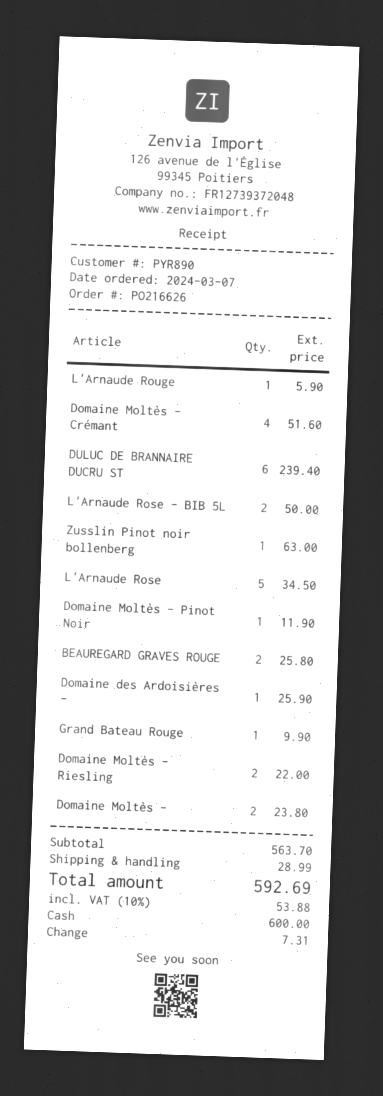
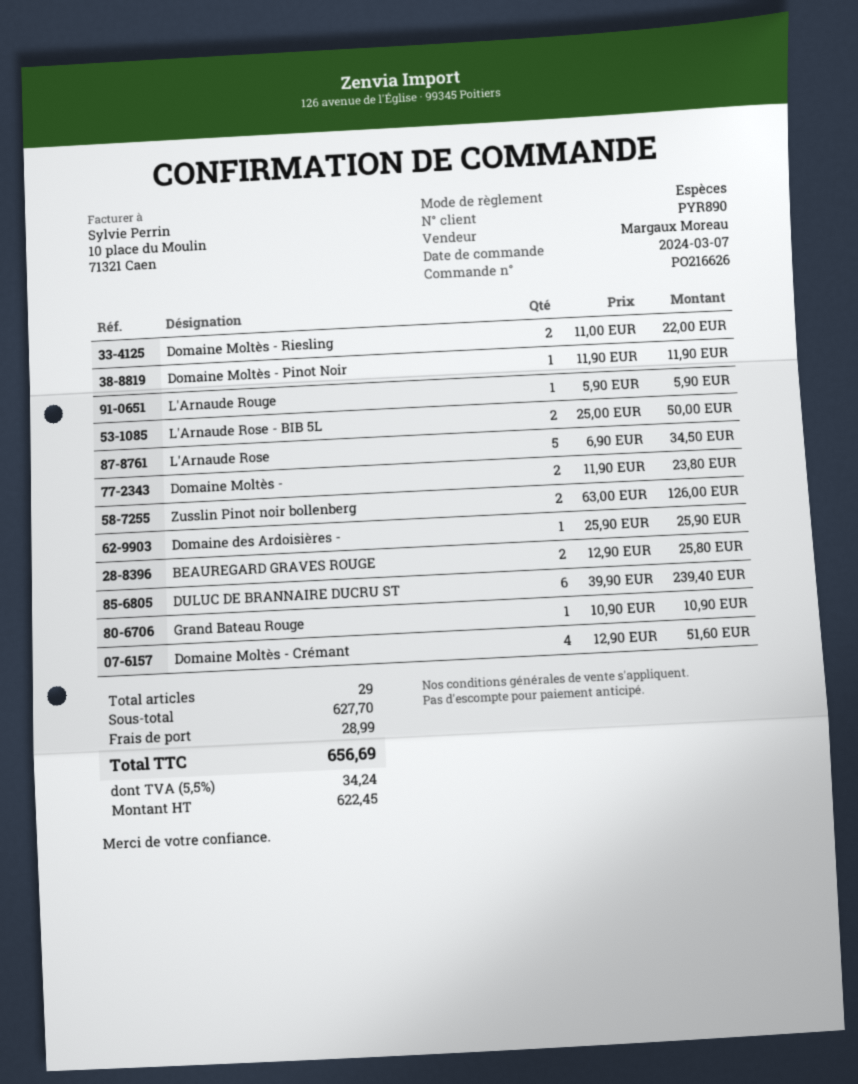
Zusslin Pinot noir bollenberg: 1 for 63.00 -> 2 for 126.00
Grand Bateau Rouge: 1 for 9.90 -> 1 for 10.90
subtotal: 563.70 -> 627.70
tax: 10% = 53.88 -> 5.5% = 34.24
total: 592.69 -> 656.69

